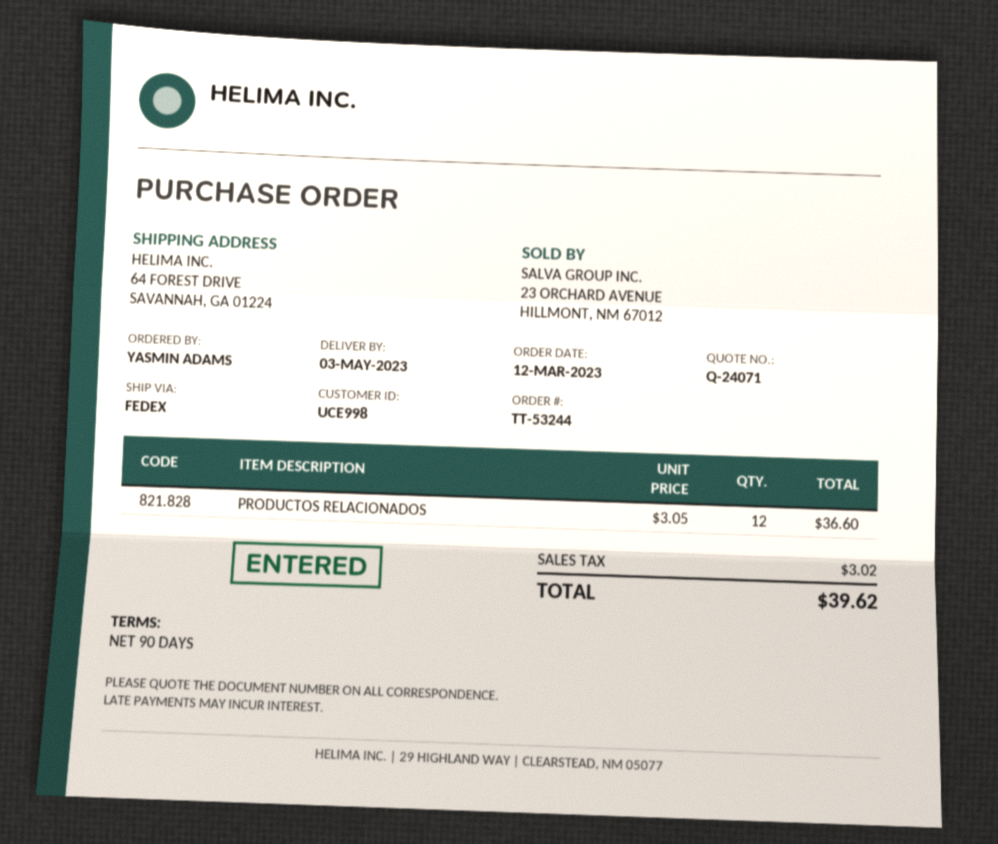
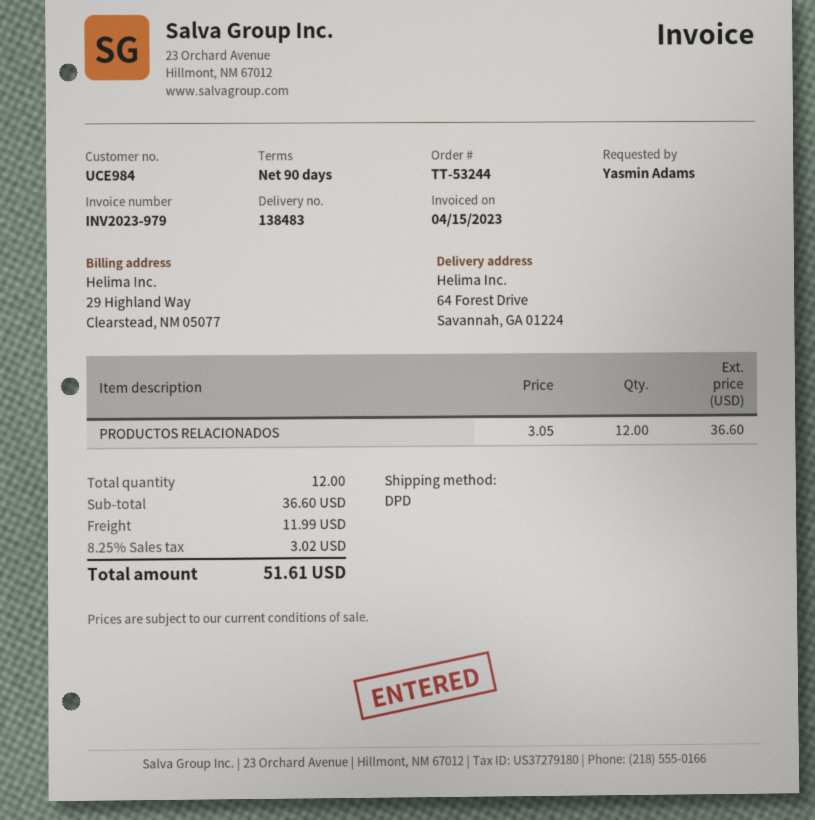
customer number: UCE998 -> UCE984
shipping method: FedEx -> DPD
shipping: none -> 11.99
total: 39.62 -> 51.61

